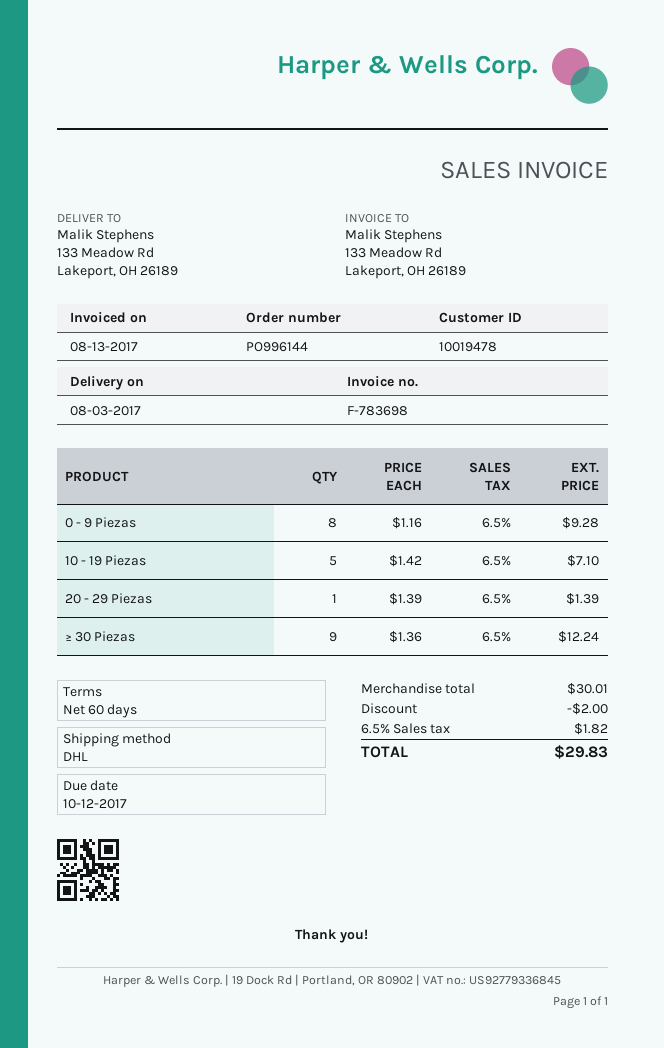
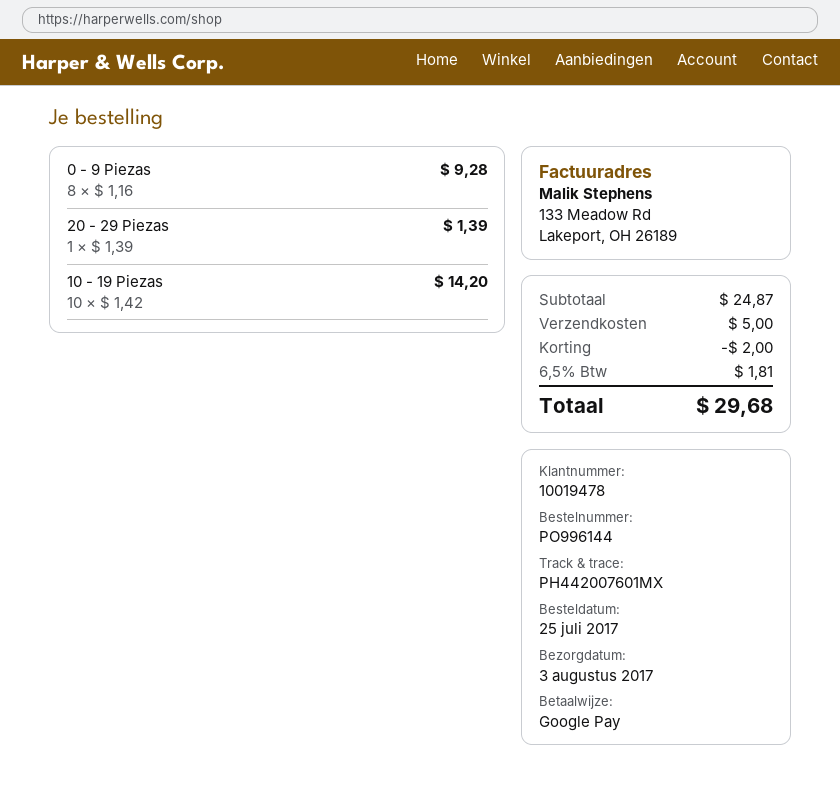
10 - 19 Piezas: 5 x 1.42 = 7.10 -> 10 x 1.42 = 14.20
≥ 30 Piezas: 9 x 1.36 = 12.24 -> none
subtotal: 30.01 -> 24.87
shipping: none -> 5.00
tax: 6.5% = 1.82 -> 6.5% = 1.81
total: 29.83 -> 29.68

